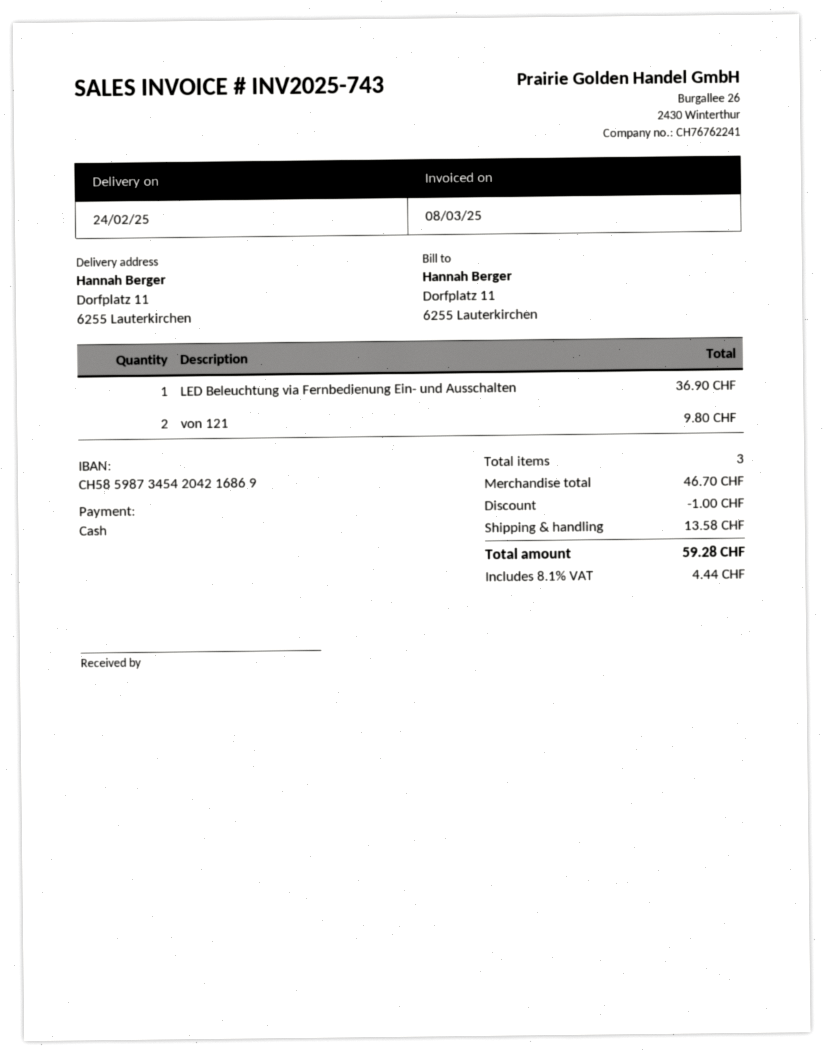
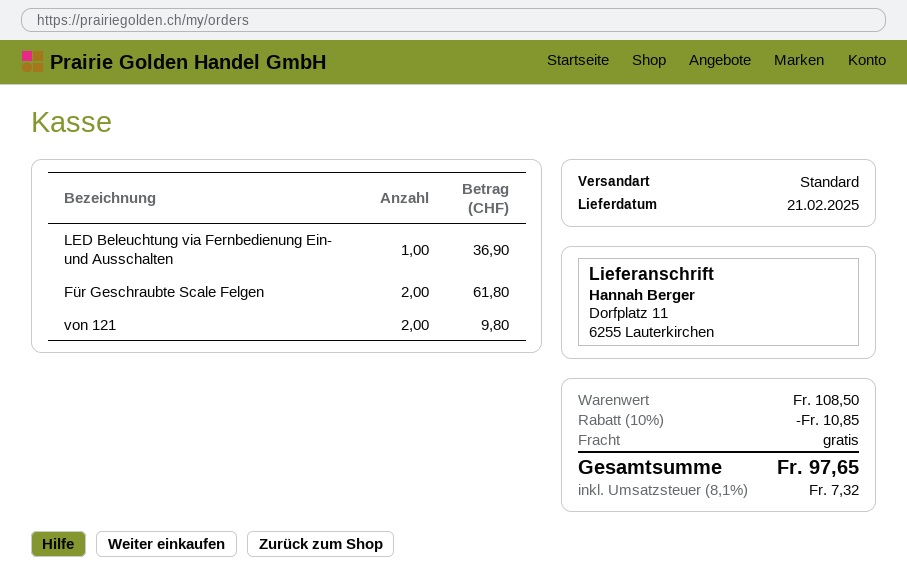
delivery date: 2025-02-24 -> 2025-02-21
Für Geschraubte Scale Felgen: none -> 2 for 61.80
subtotal: 46.70 -> 108.50
discount: 1.00 -> 10.85
shipping: 13.58 -> 0.00
tax: 8.1% = 4.44 -> 8.1% = 7.32
total: 59.28 -> 97.65

